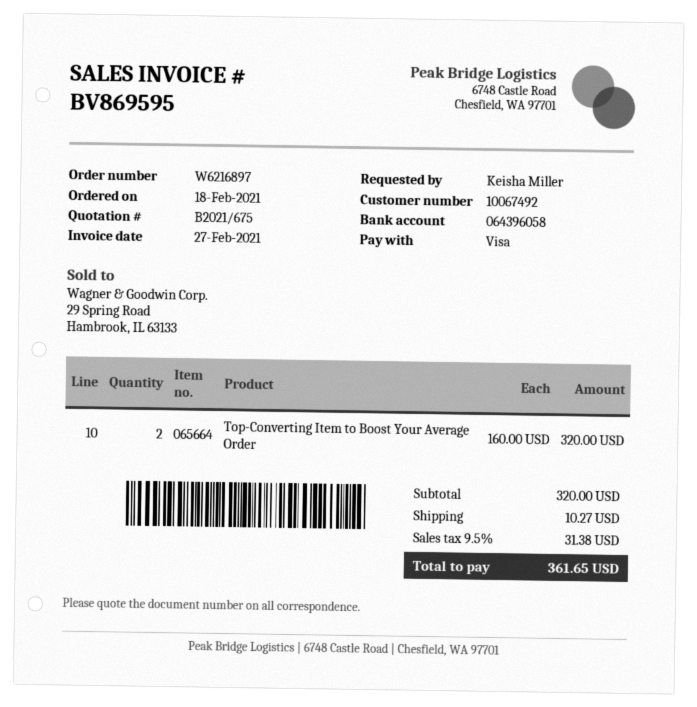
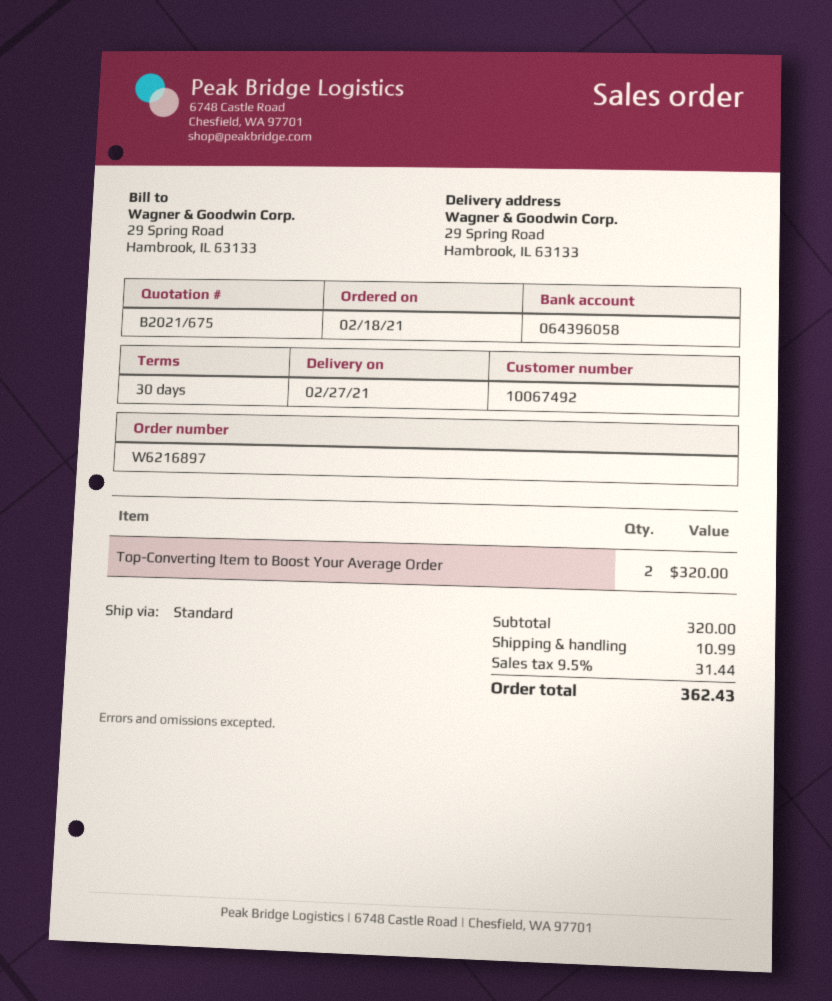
shipping: 10.27 -> 10.99
tax: 9.5% = 31.38 -> 9.5% = 31.44
total: 361.65 -> 362.43

